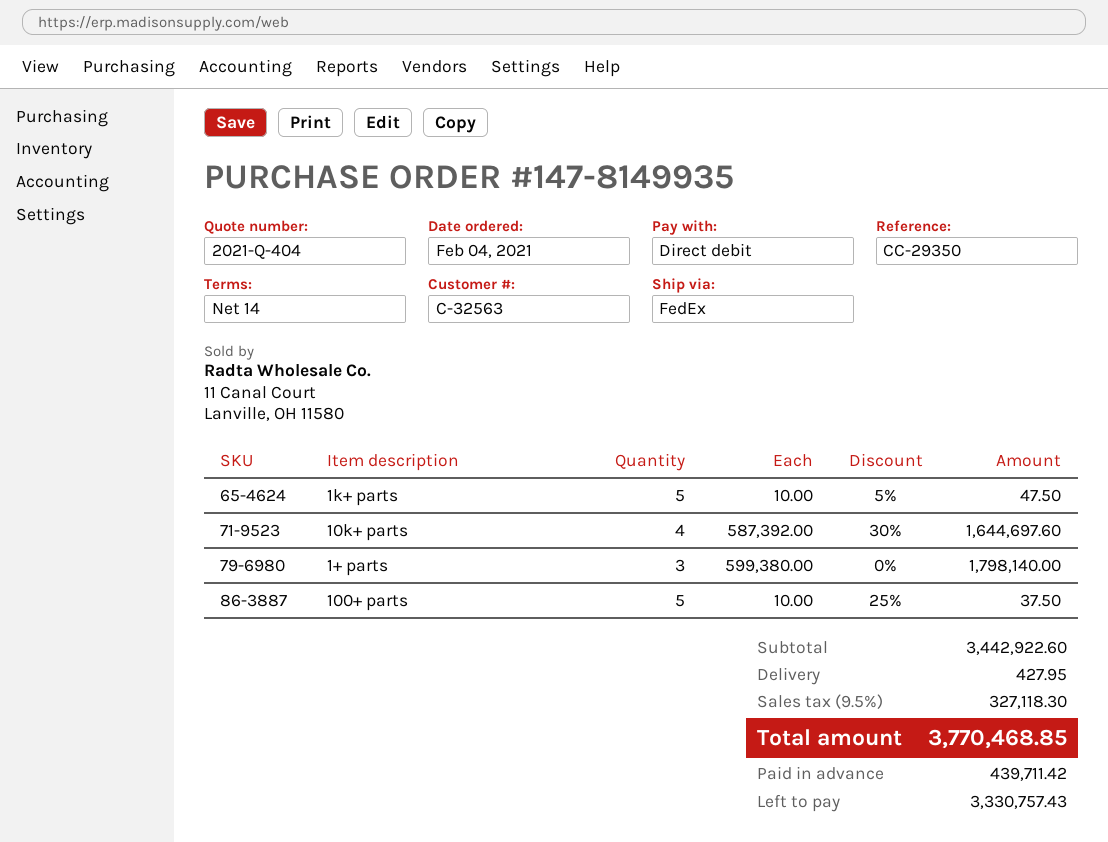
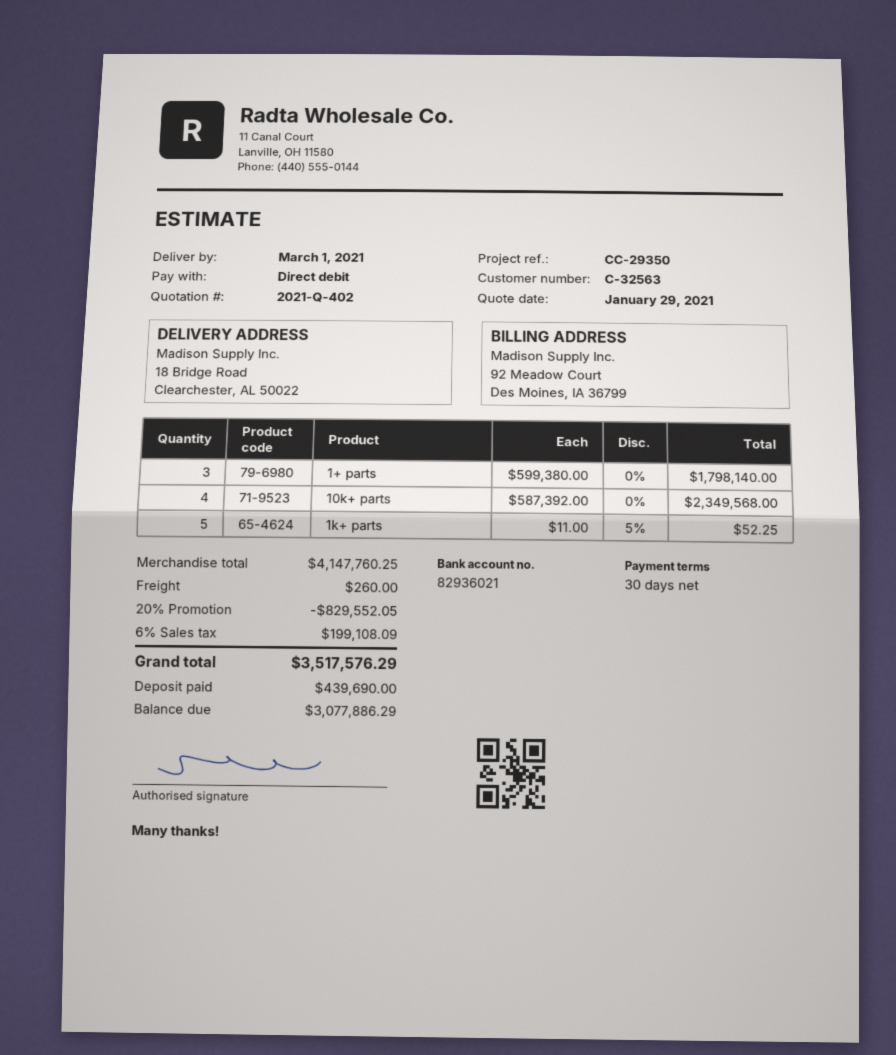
quote number: 2021-Q-404 -> 2021-Q-402
payment terms: 14 days -> 30 days
1k+ parts: 5 x 10.00 - 5% = 47.50 -> 5 x 11.00 - 5% = 52.25
10k+ parts: 4 x 587392.00 - 30% = 1644697.60 -> 4 x 587392.00 = 2349568.00
100+ parts: 5 x 10.00 - 25% = 37.50 -> none
subtotal: 3442922.60 -> 4147760.25
discount: none -> 20% = 829552.05
shipping: 427.95 -> 260.00
tax: 9.5% = 327118.30 -> 6% = 199108.09
total: 3770468.85 -> 3517576.29
deposit: 439711.42 -> 439690.00
balance: 3330757.43 -> 3077886.29

